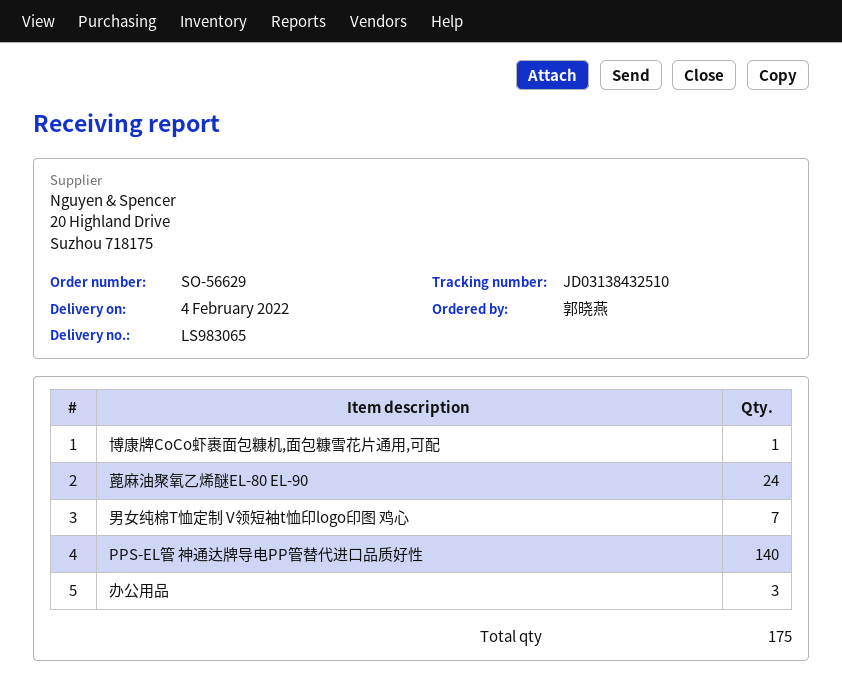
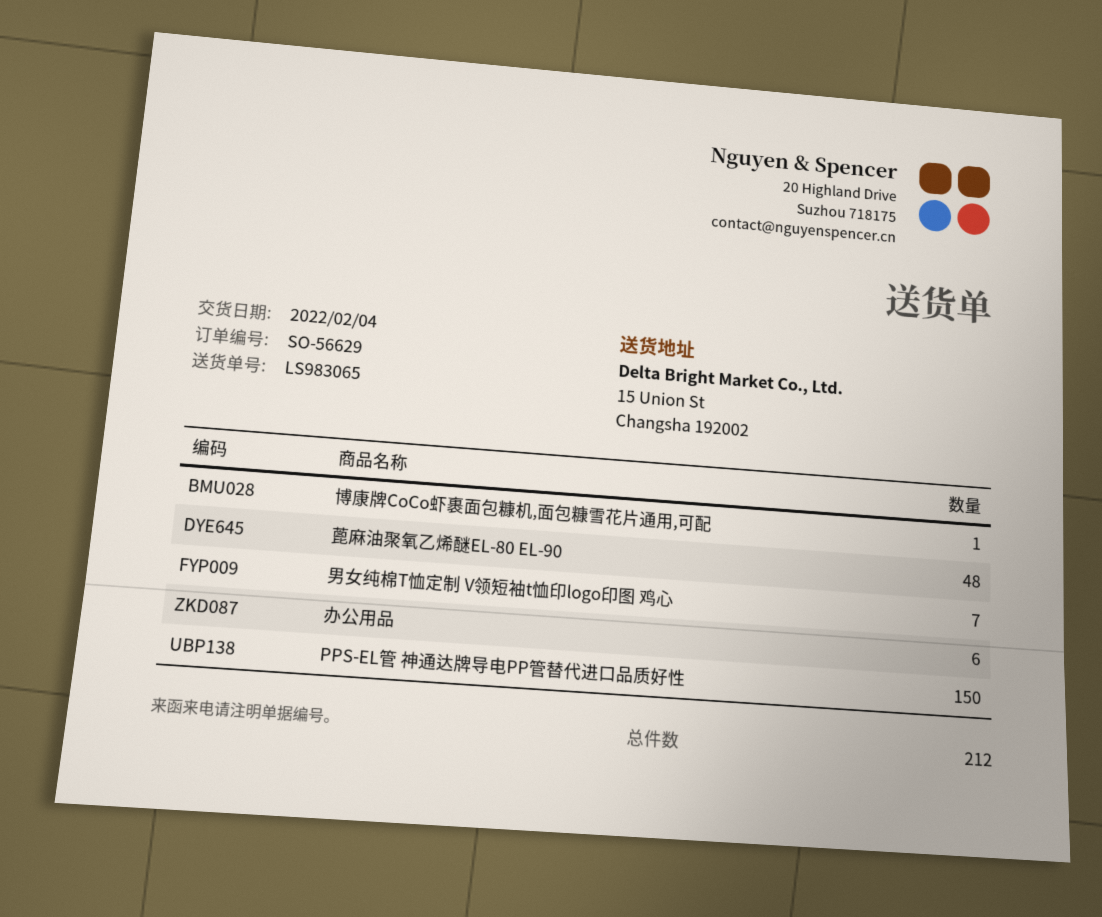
蓖麻油聚氧乙烯醚EL-80 EL-90: 24 -> 48
PPS-EL管 神通达牌导电PP管替代进口品质好性: 140 -> 150
办公用品: 3 -> 6
total quantity: 175 -> 212

